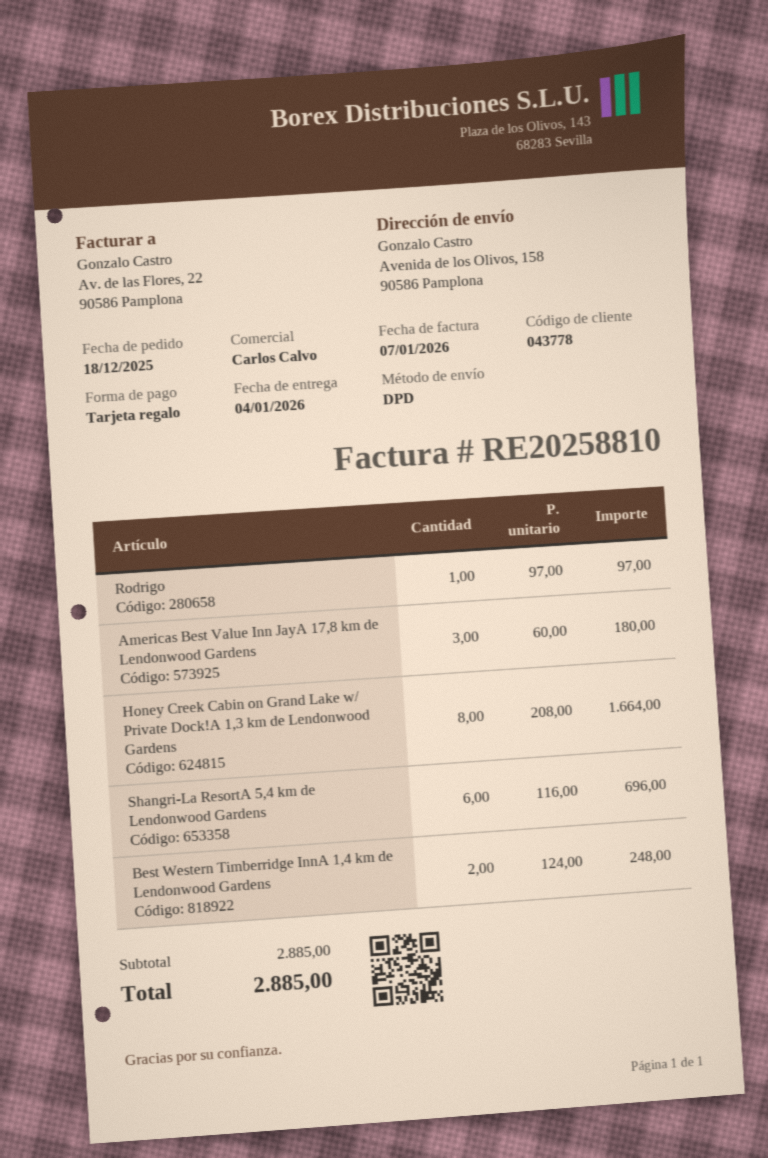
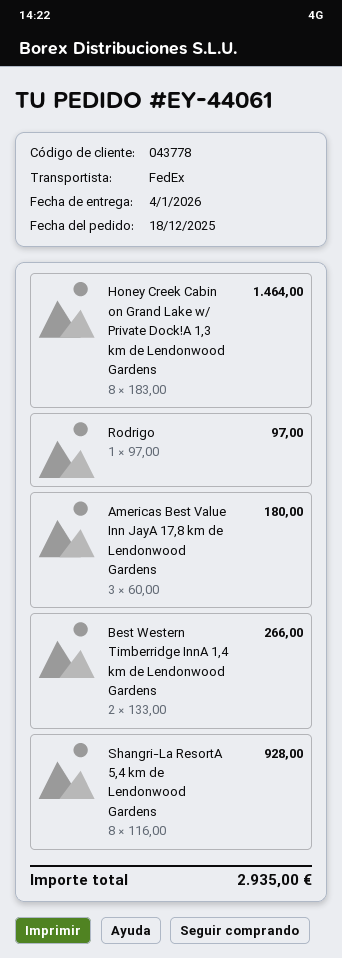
shipping method: DPD -> FedEx
Honey Creek Cabin on Grand Lake w/ Private Dock!A 1,3 km de Lendonwood Gardens: 8 x 208.00 = 1664.00 -> 8 x 183.00 = 1464.00
Shangri-La ResortA 5,4 km de Lendonwood Gardens: 6 x 116.00 = 696.00 -> 8 x 116.00 = 928.00
Best Western Timberridge InnA 1,4 km de Lendonwood Gardens: 2 x 124.00 = 248.00 -> 2 x 133.00 = 266.00
total: 2885.00 -> 2935.00

